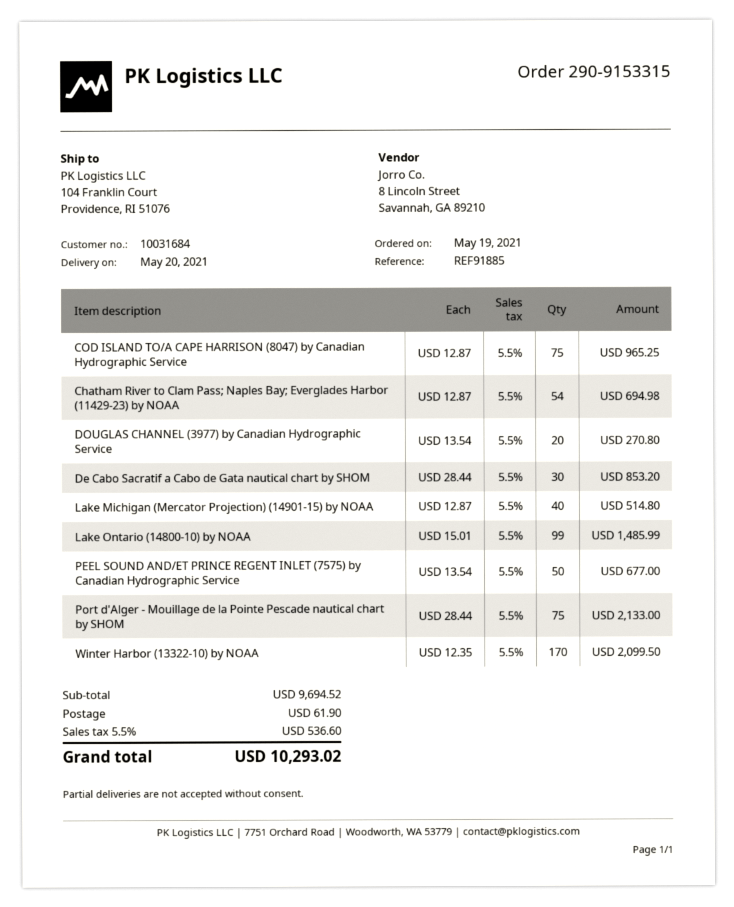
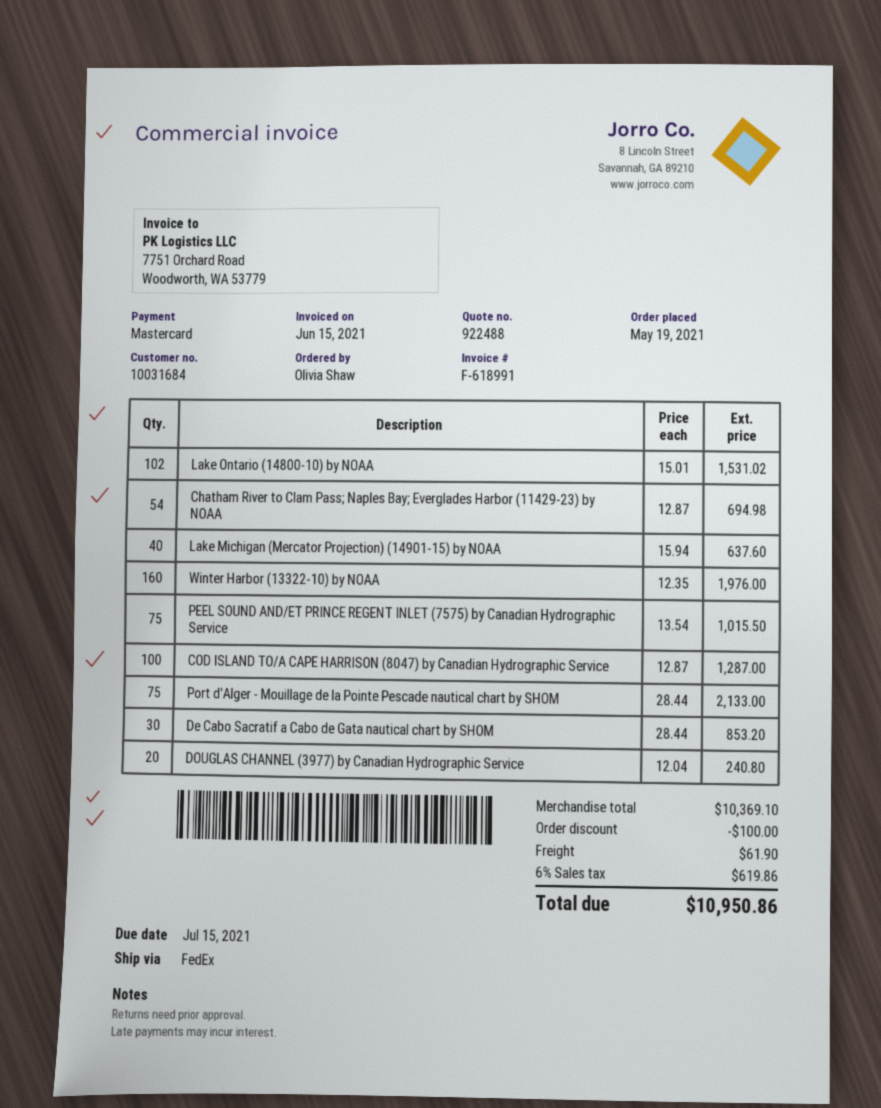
COD ISLAND TO/A CAPE HARRISON (8047) by Canadian Hydrographic Service: 75 x 12.87 = 965.25 -> 100 x 12.87 = 1287.00
DOUGLAS CHANNEL (3977) by Canadian Hydrographic Service: 20 x 13.54 = 270.80 -> 20 x 12.04 = 240.80
Lake Michigan (Mercator Projection) (14901-15) by NOAA: 40 x 12.87 = 514.80 -> 40 x 15.94 = 637.60
Lake Ontario (14800-10) by NOAA: 99 x 15.01 = 1485.99 -> 102 x 15.01 = 1531.02
PEEL SOUND AND/ET PRINCE REGENT INLET (7575) by Canadian Hydrographic Service: 50 x 13.54 = 677.00 -> 75 x 13.54 = 1015.50
Winter Harbor (13322-10) by NOAA: 170 x 12.35 = 2099.50 -> 160 x 12.35 = 1976.00
subtotal: 9694.52 -> 10369.10
discount: none -> 100.00
tax: 5.5% = 536.60 -> 6% = 619.86
total: 10293.02 -> 10950.86

